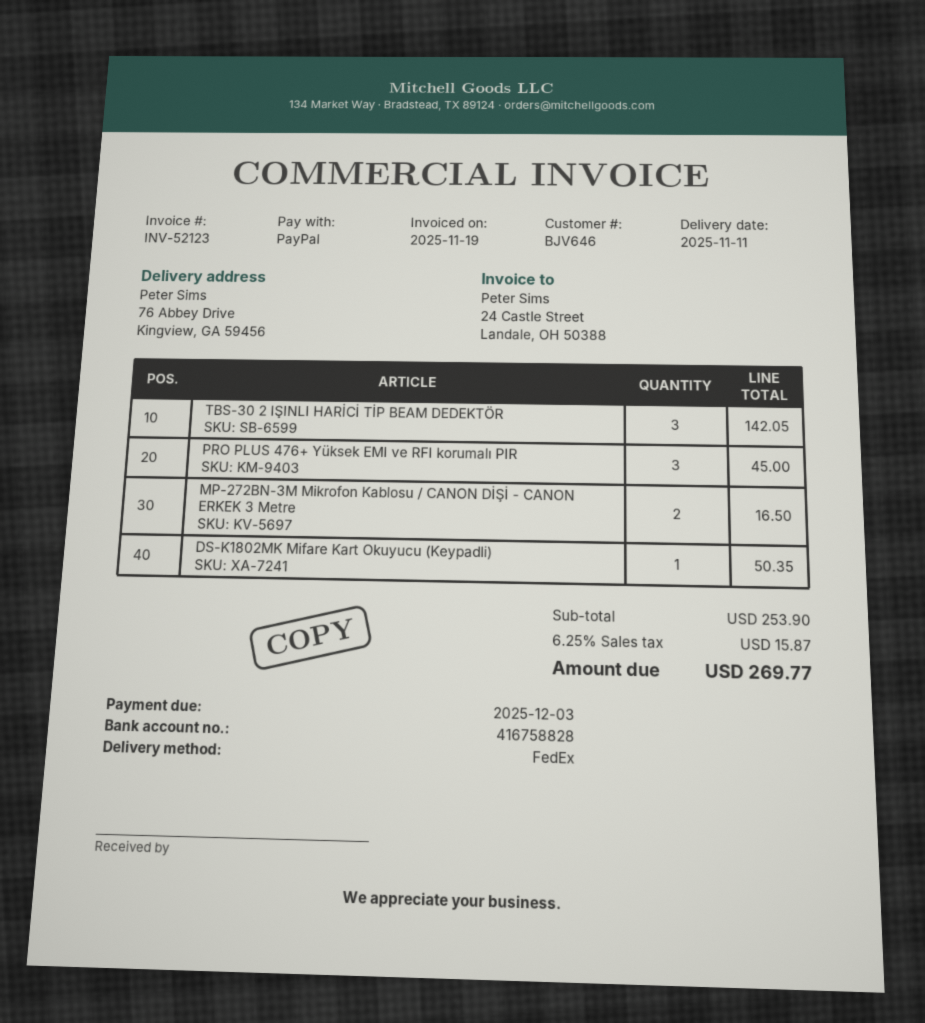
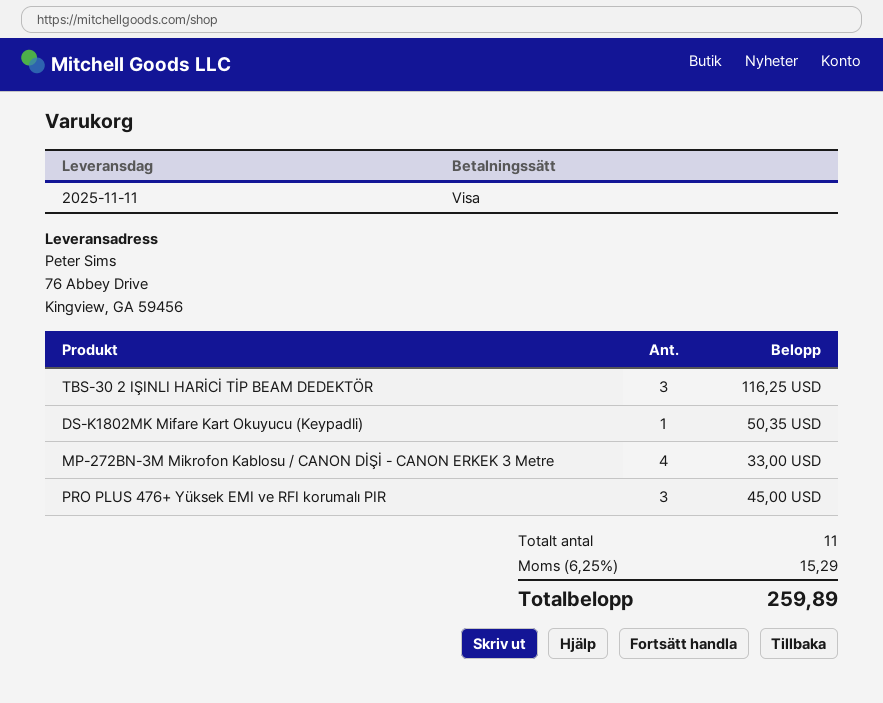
payment method: PayPal -> Visa
TBS-30 2 IŞINLI HARİCİ TİP BEAM DEDEKTÖR: 3 for 142.05 -> 3 for 116.25
MP-272BN-3M Mikrofon Kablosu / CANON DİŞİ - CANON ERKEK 3 Metre: 2 for 16.50 -> 4 for 33.00
tax: 6.25% = 15.87 -> 6.25% = 15.29
total: 269.77 -> 259.89

